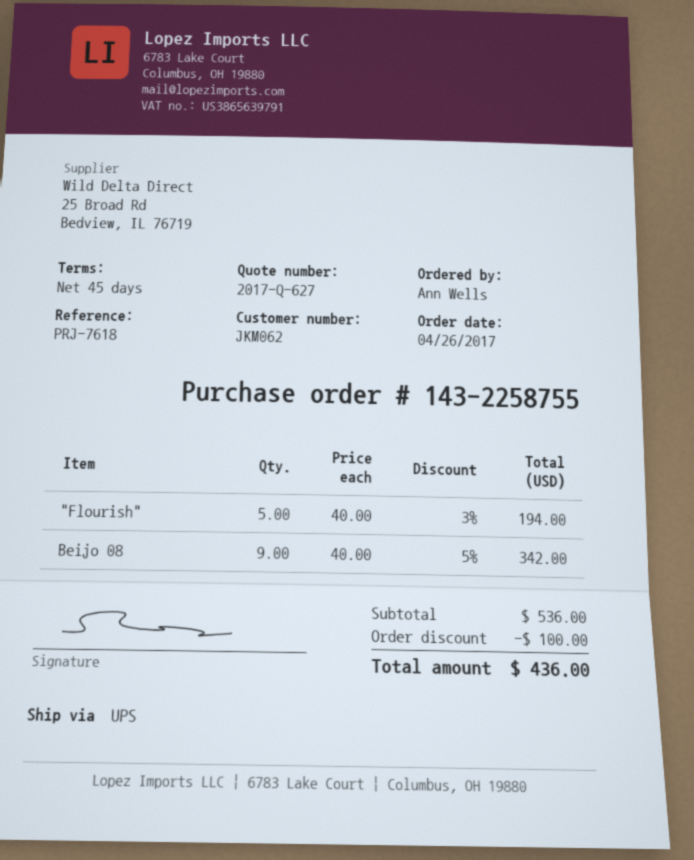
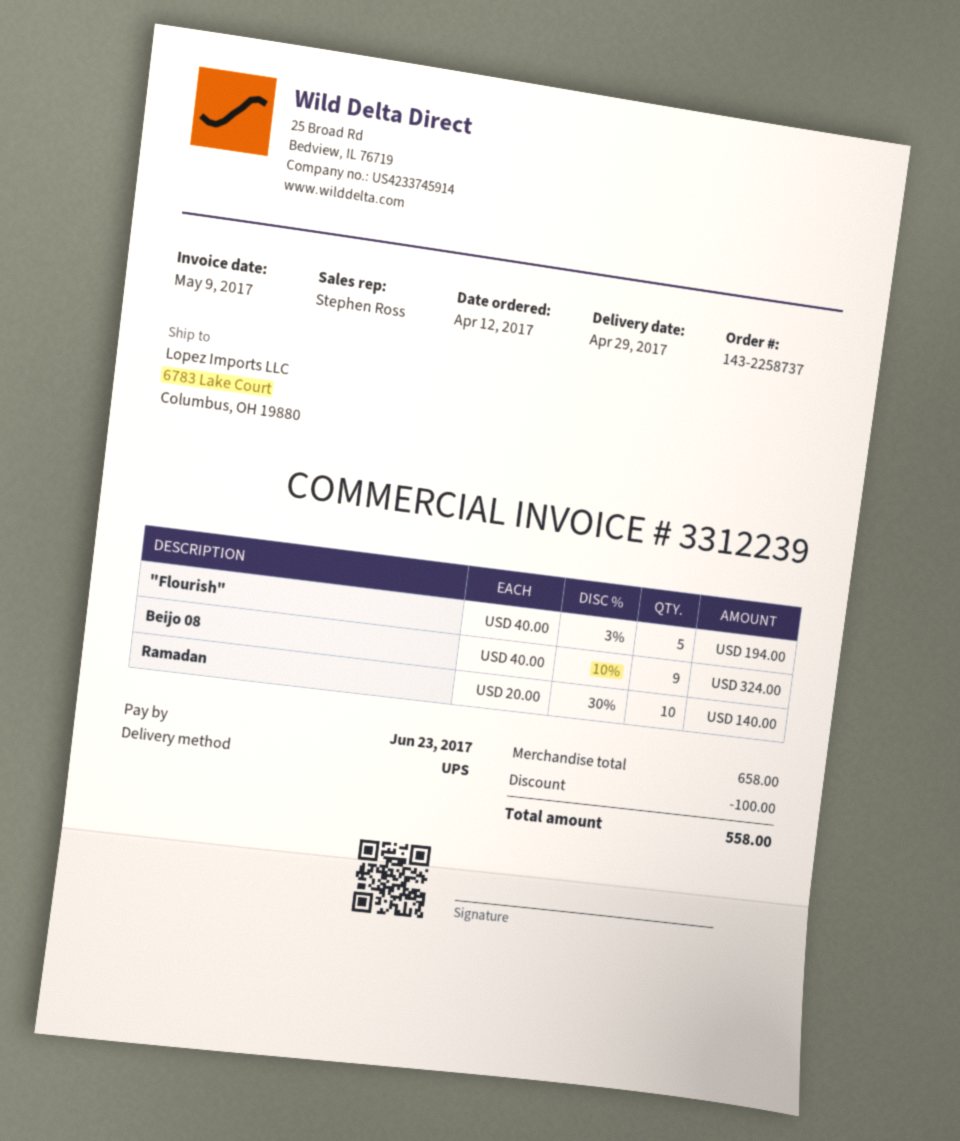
order number: 143-2258755 -> 143-2258737
order date: 2017-04-26 -> 2017-04-12
Beijo 08: 9 x 40.00 - 5% = 342.00 -> 9 x 40.00 - 10% = 324.00
Ramadan: none -> 10 x 20.00 - 30% = 140.00
subtotal: 536.00 -> 658.00
total: 436.00 -> 558.00

